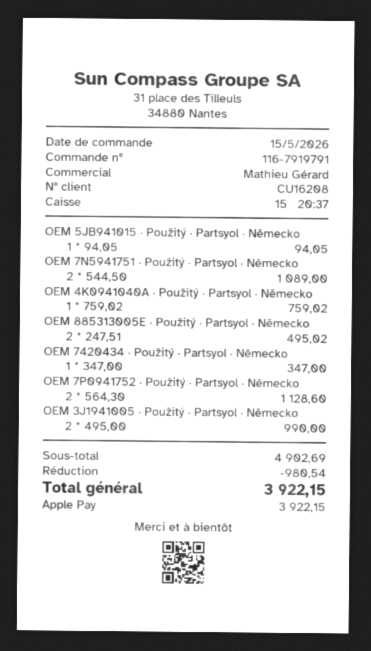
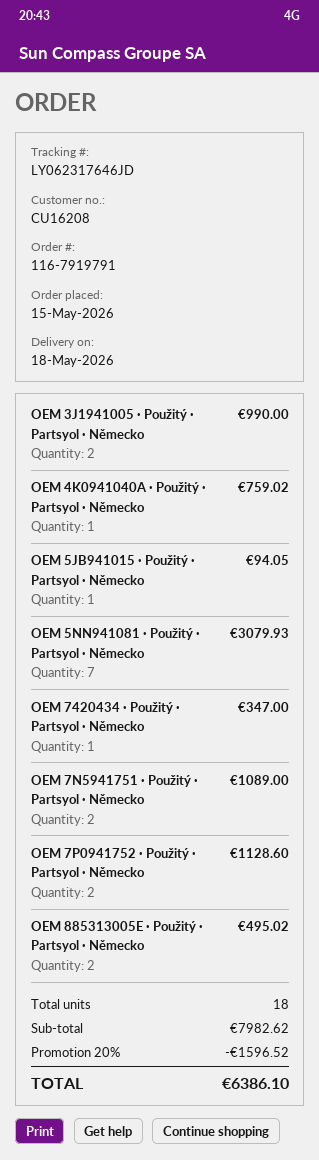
OEM 5NN941081 · Použitý · Partsyol · Německo: none -> 7 for 3079.93
subtotal: 4902.69 -> 7982.62
discount: 980.54 -> 1596.52
total: 3922.15 -> 6386.10

